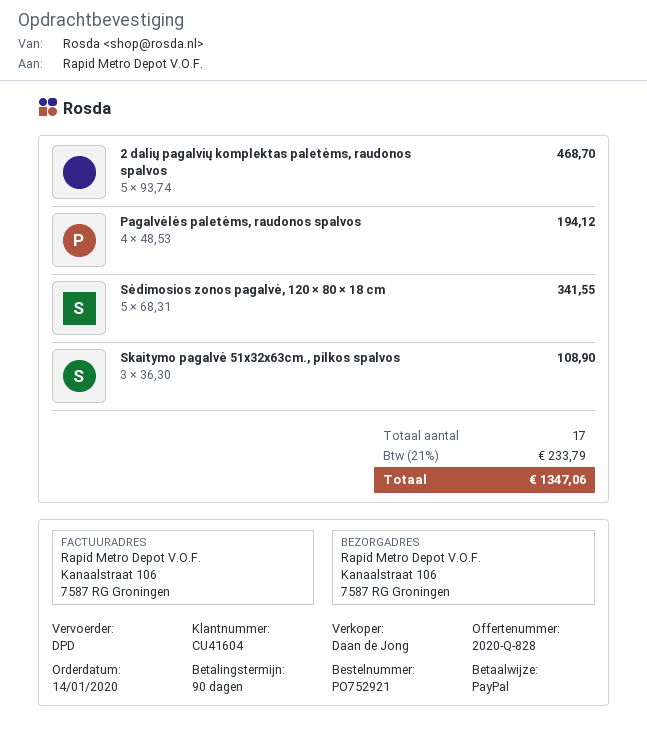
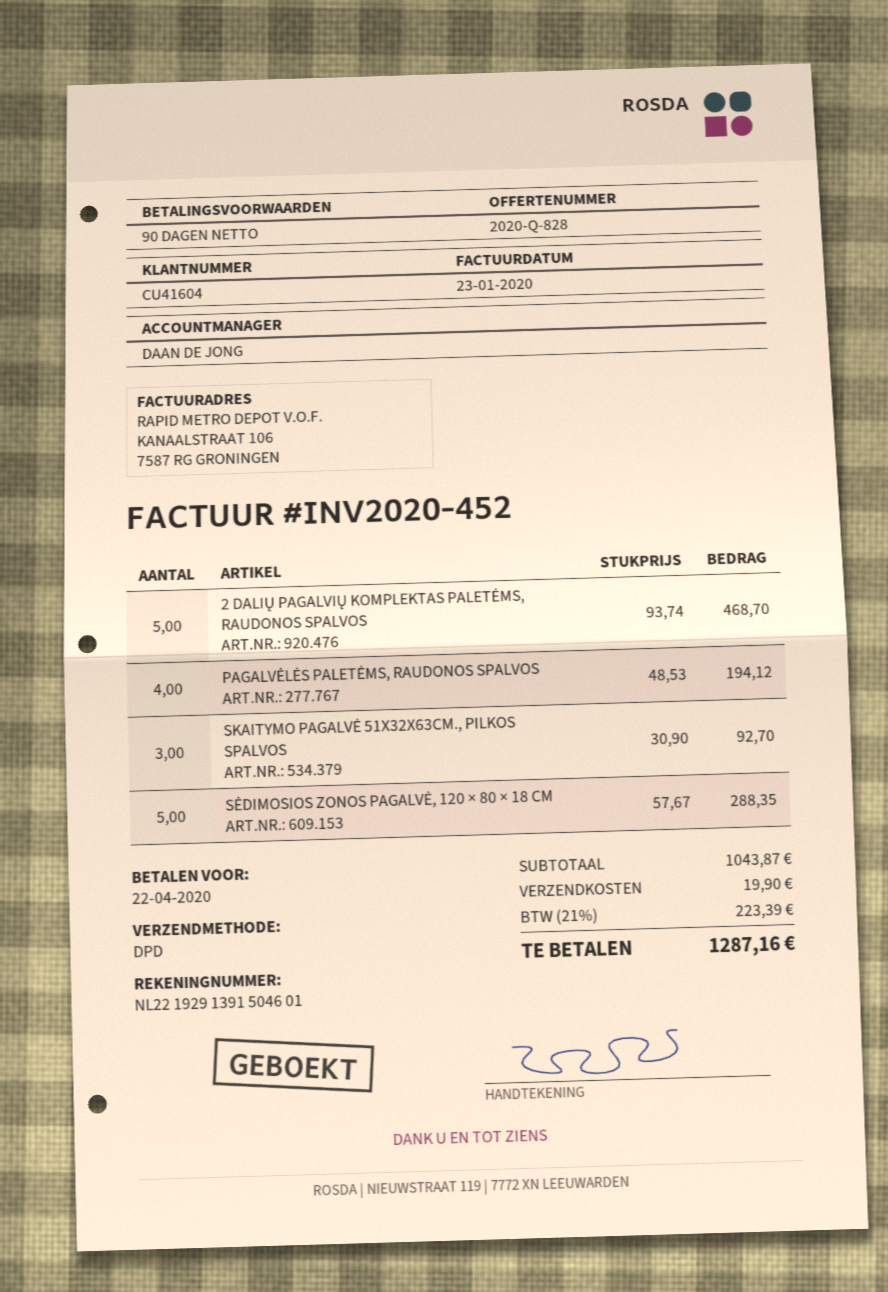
Sėdimosios zonos pagalvė, 120 × 80 × 18 cm: 5 x 68.31 = 341.55 -> 5 x 57.67 = 288.35
Skaitymo pagalvė 51x32x63cm., pilkos spalvos: 3 x 36.30 = 108.90 -> 3 x 30.90 = 92.70
shipping: none -> 19.90
tax: 21% = 233.79 -> 21% = 223.39
total: 1347.06 -> 1287.16

